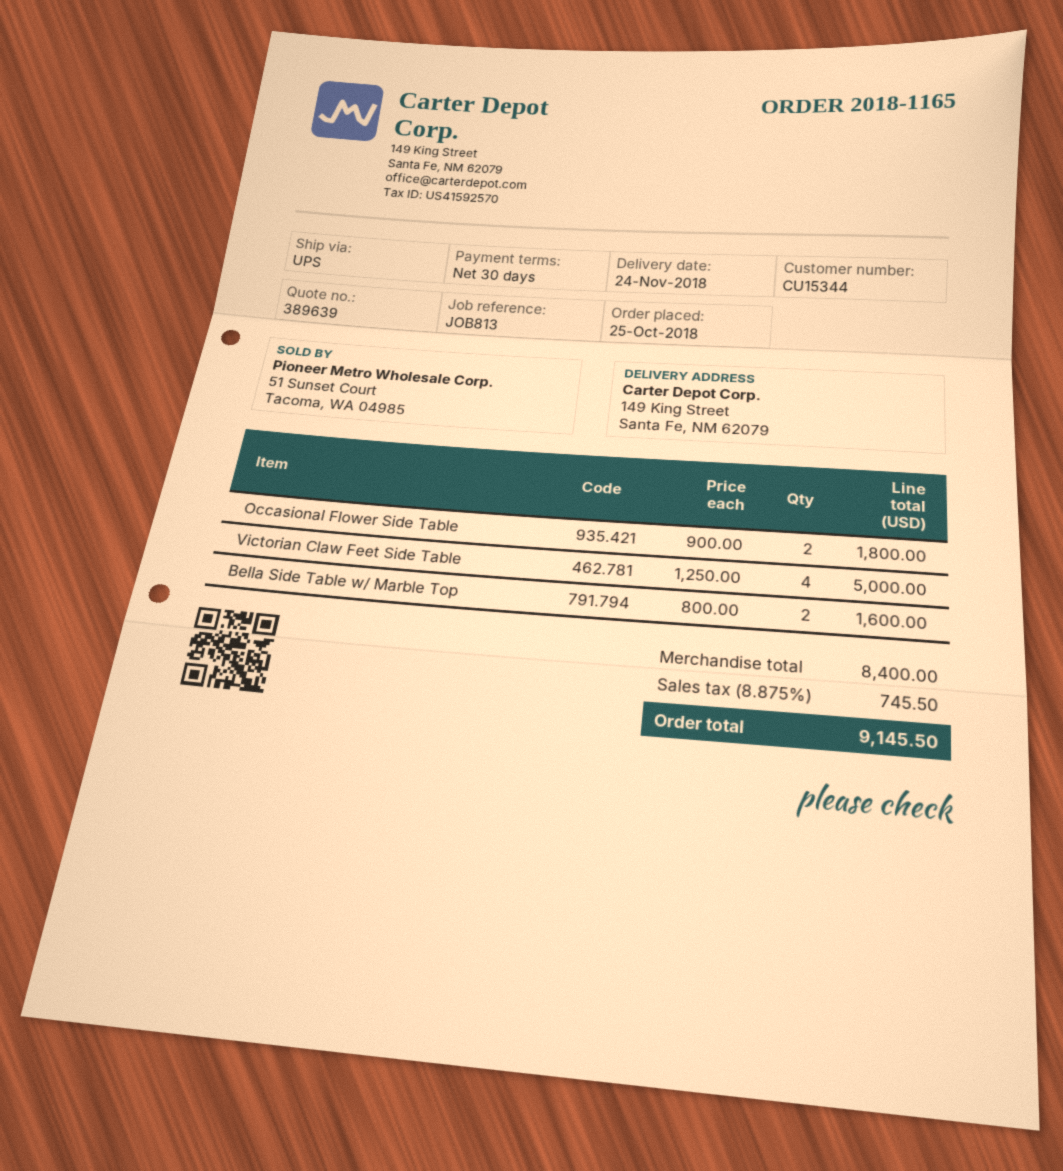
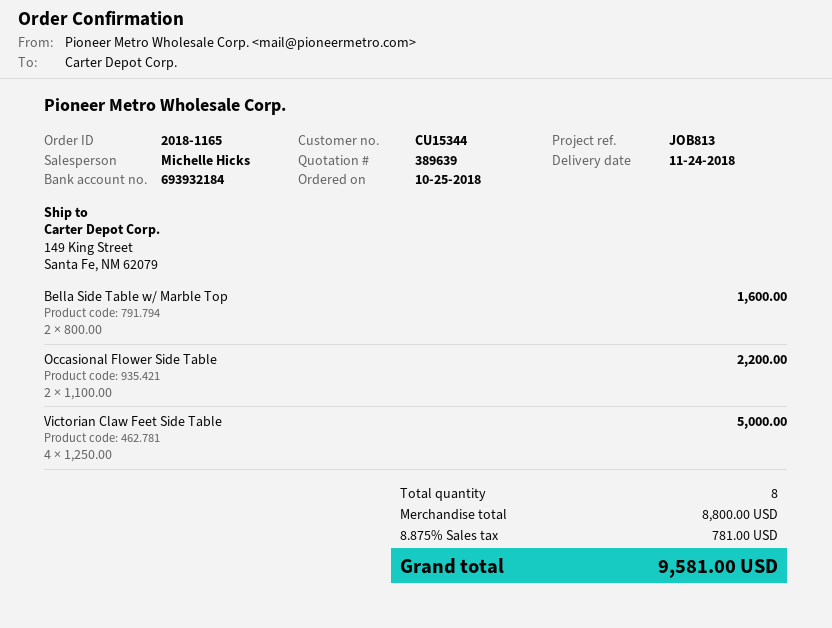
Occasional Flower Side Table: 2 x 900.00 = 1800.00 -> 2 x 1100.00 = 2200.00
subtotal: 8400.00 -> 8800.00
tax: 8.875% = 745.50 -> 8.875% = 781.00
total: 9145.50 -> 9581.00

